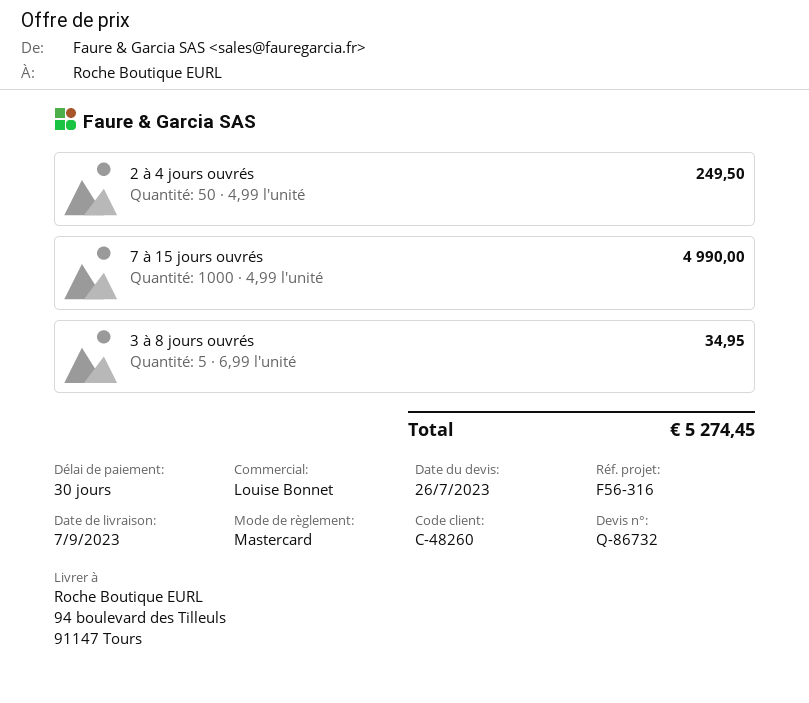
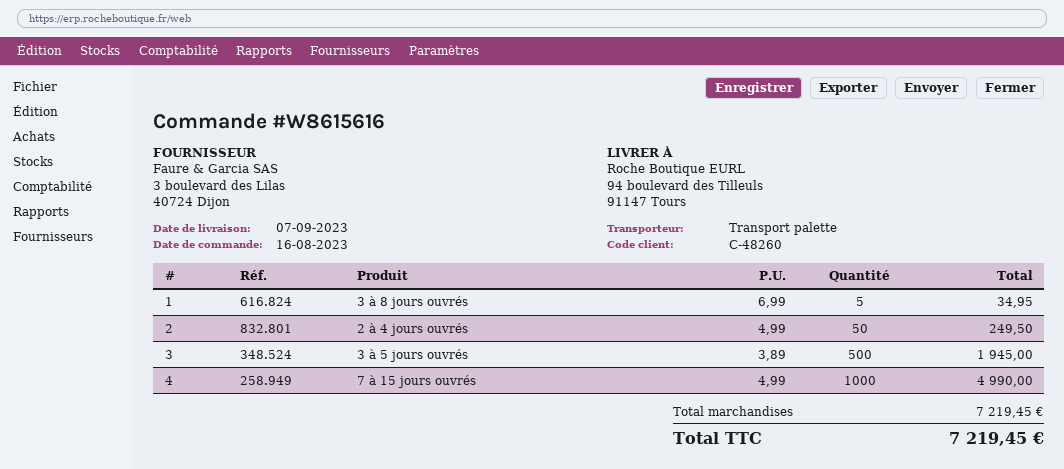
3 à 5 jours ouvrés: none -> 500 x 3.89 = 1945.00
total: 5274.45 -> 7219.45

